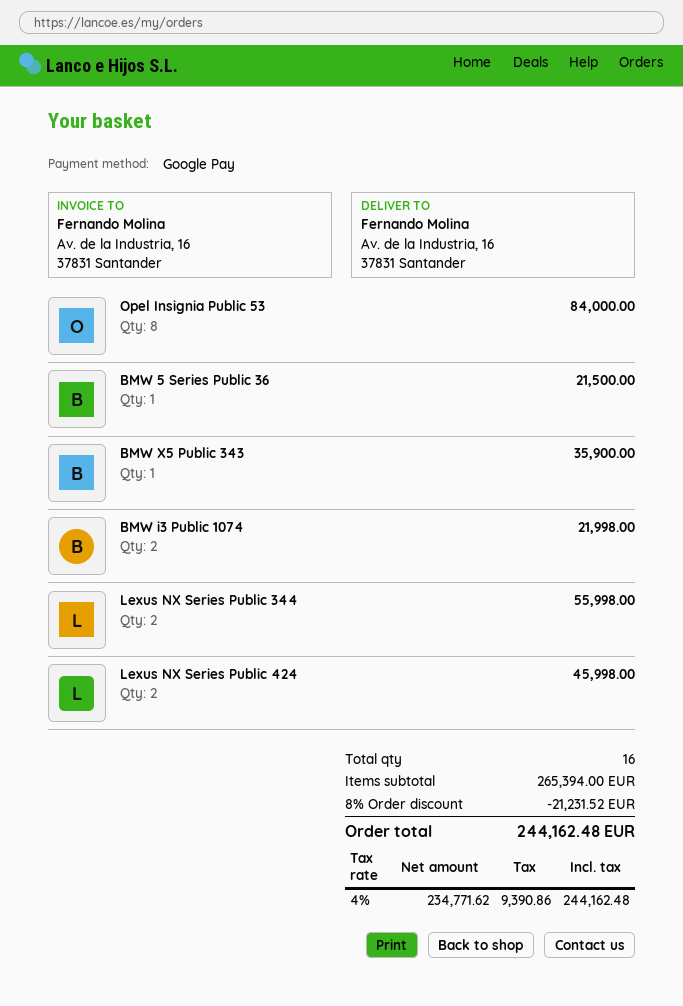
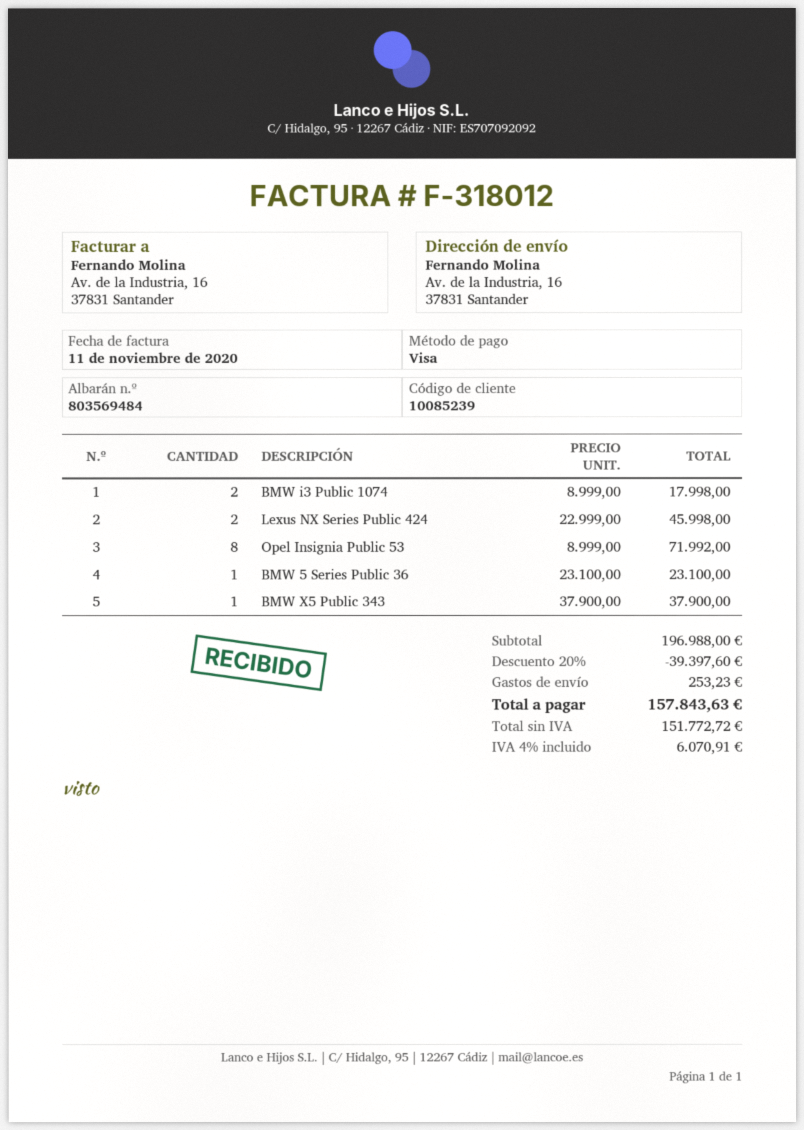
payment method: Google Pay -> Visa
Opel Insignia Public 53: 8 for 84000.00 -> 8 for 71992.00
BMW 5 Series Public 36: 1 for 21500.00 -> 1 for 23100.00
BMW X5 Public 343: 1 for 35900.00 -> 1 for 37900.00
BMW i3 Public 1074: 2 for 21998.00 -> 2 for 17998.00
Lexus NX Series Public 344: 2 for 55998.00 -> none
subtotal: 265394.00 -> 196988.00
discount: 8% = 21231.52 -> 20% = 39397.60
shipping: none -> 253.23
net: 234771.62 -> 151772.72
tax: 4% = 9390.86 -> 4% = 6070.91
total: 244162.48 -> 157843.63

